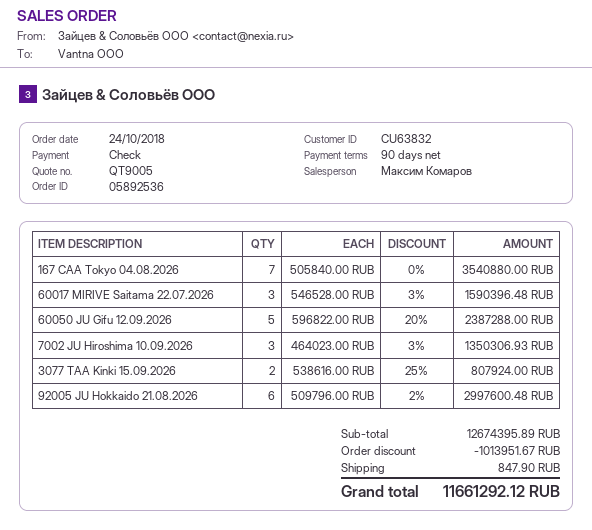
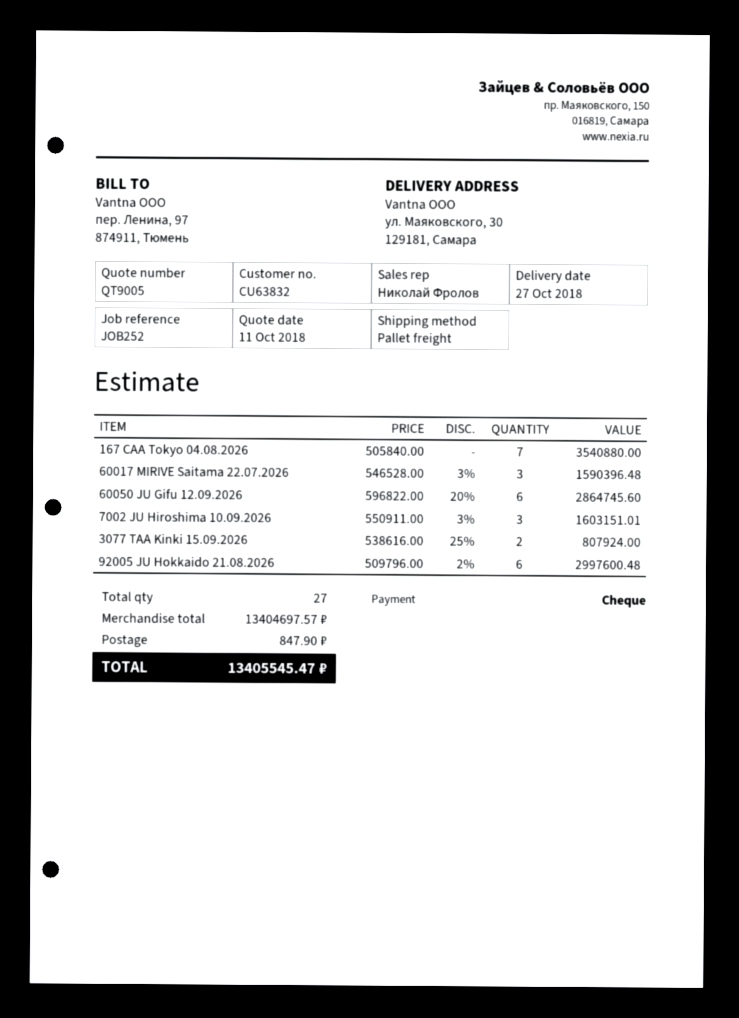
sales rep: Максим Комаров -> Николай Фролов
60050 JU Gifu 12.09.2026: 5 x 596822.00 - 20% = 2387288.00 -> 6 x 596822.00 - 20% = 2864745.60
7002 JU Hiroshima 10.09.2026: 3 x 464023.00 - 3% = 1350306.93 -> 3 x 550911.00 - 3% = 1603151.01
subtotal: 12674395.89 -> 13404697.57
discount: 1013951.67 -> none
total: 11661292.12 -> 13405545.47

